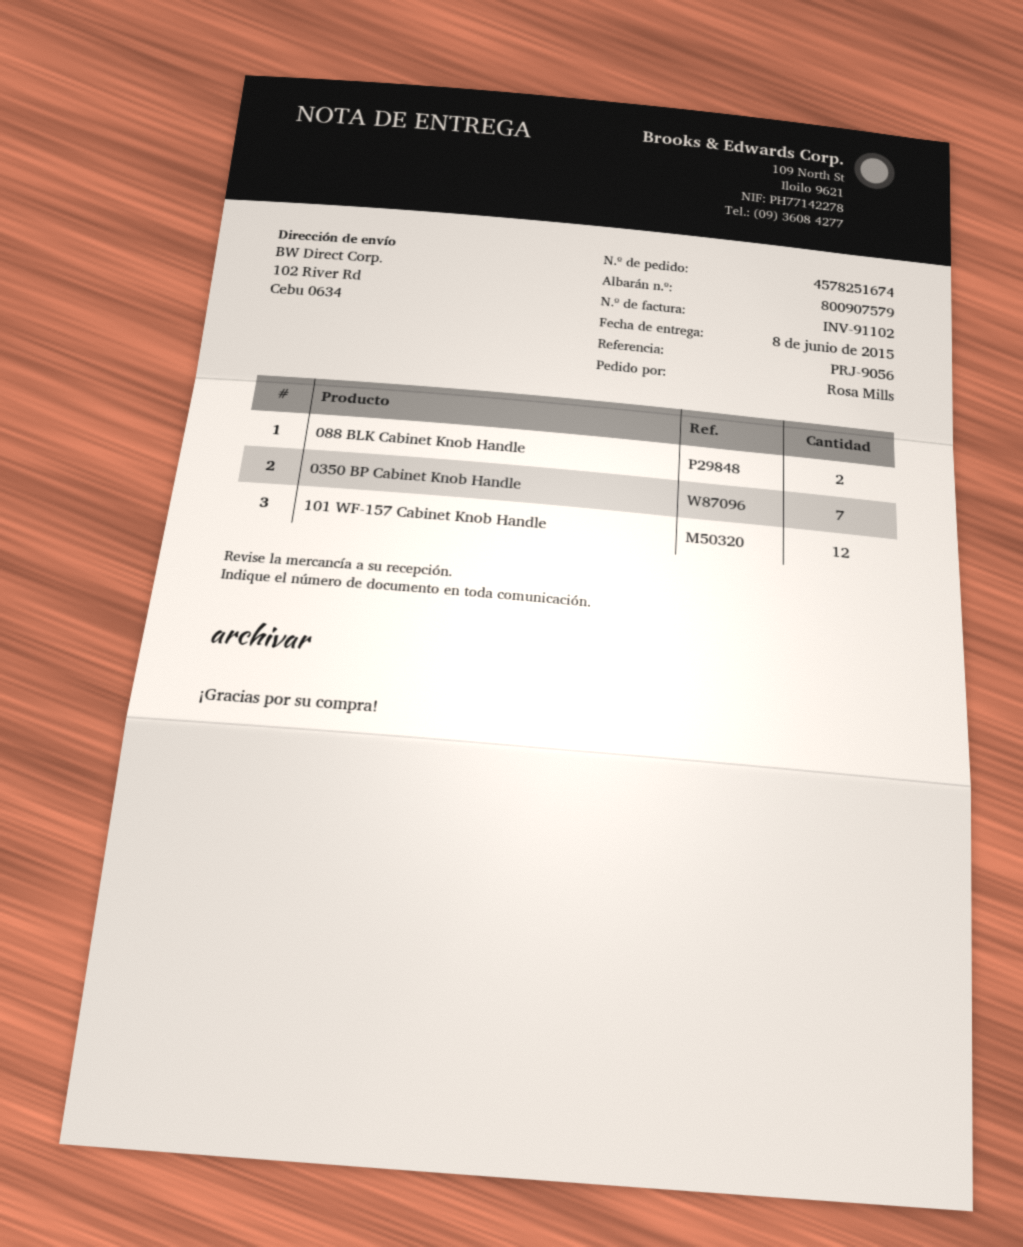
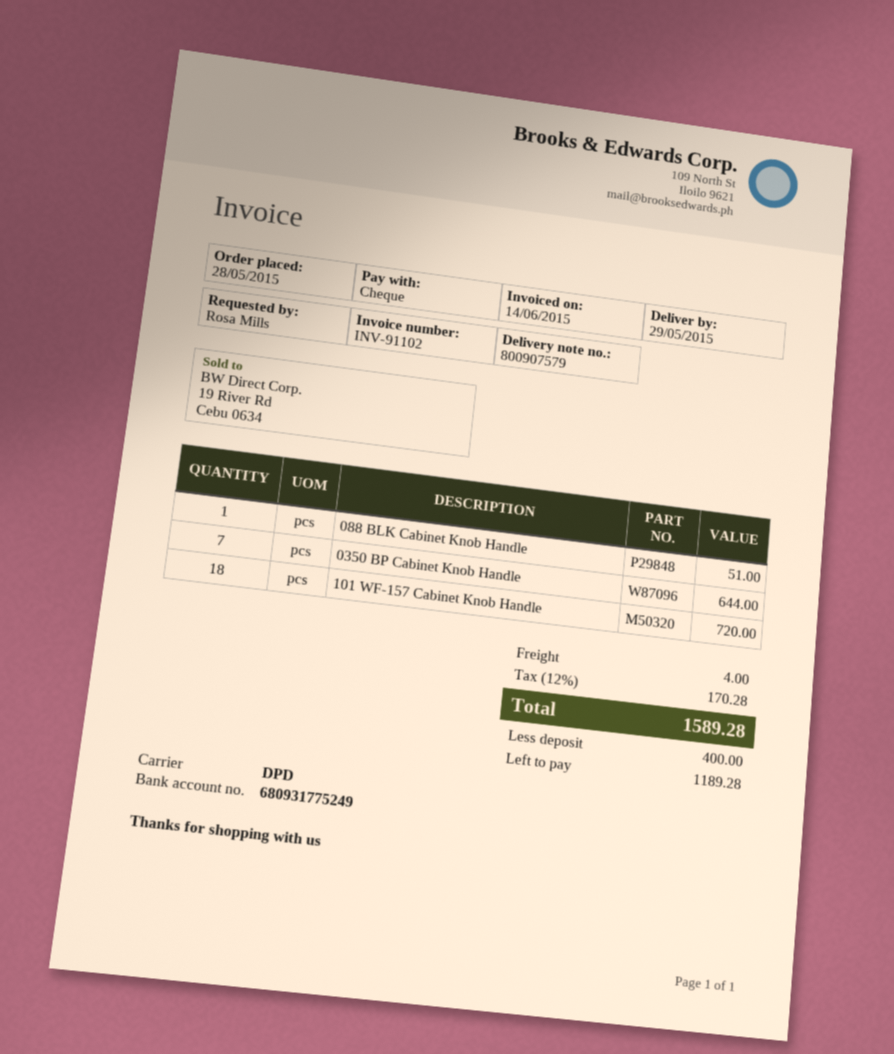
delivery date: 2015-06-08 -> 2015-05-29
088 BLK Cabinet Knob Handle: 2 -> 1
101 WF-157 Cabinet Knob Handle: 12 -> 18

